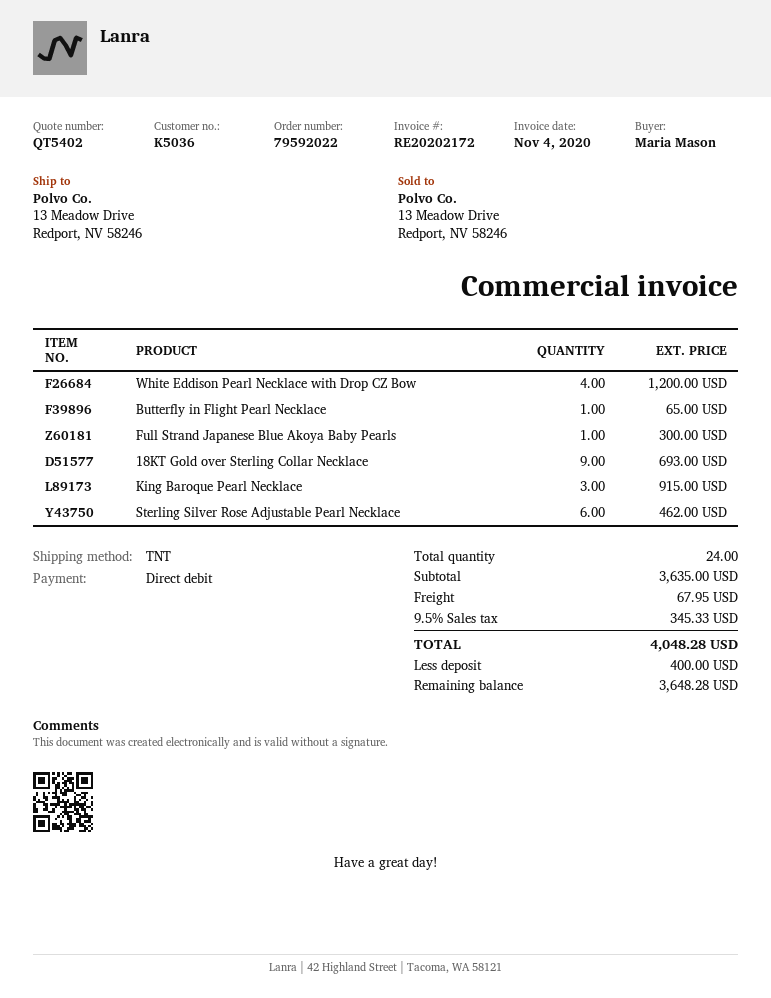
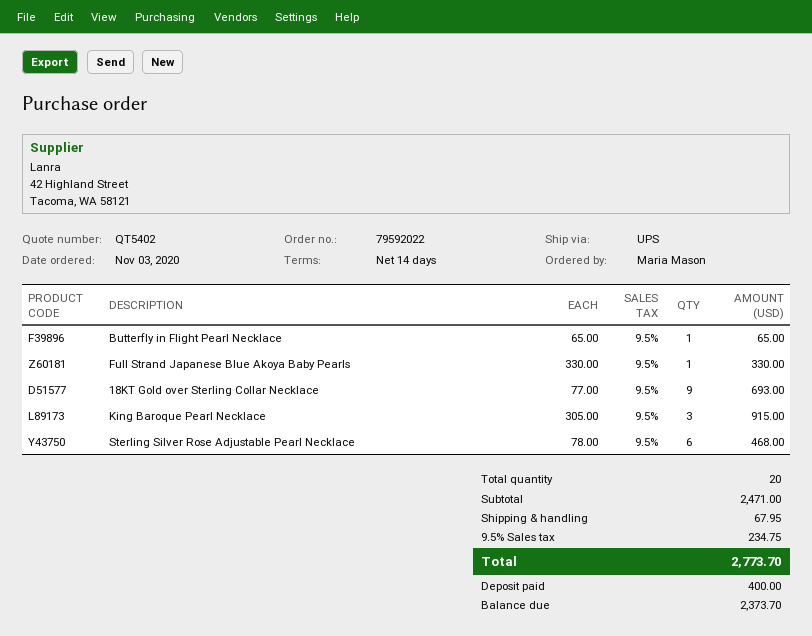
shipping method: TNT -> UPS
White Eddison Pearl Necklace with Drop CZ Bow: 4 for 1200.00 -> none
Full Strand Japanese Blue Akoya Baby Pearls: 1 for 300.00 -> 1 for 330.00
Sterling Silver Rose Adjustable Pearl Necklace: 6 for 462.00 -> 6 for 468.00
total quantity: 24 -> 20
subtotal: 3635.00 -> 2471.00
tax: 9.5% = 345.33 -> 9.5% = 234.75
total: 4048.28 -> 2773.70
balance: 3648.28 -> 2373.70

